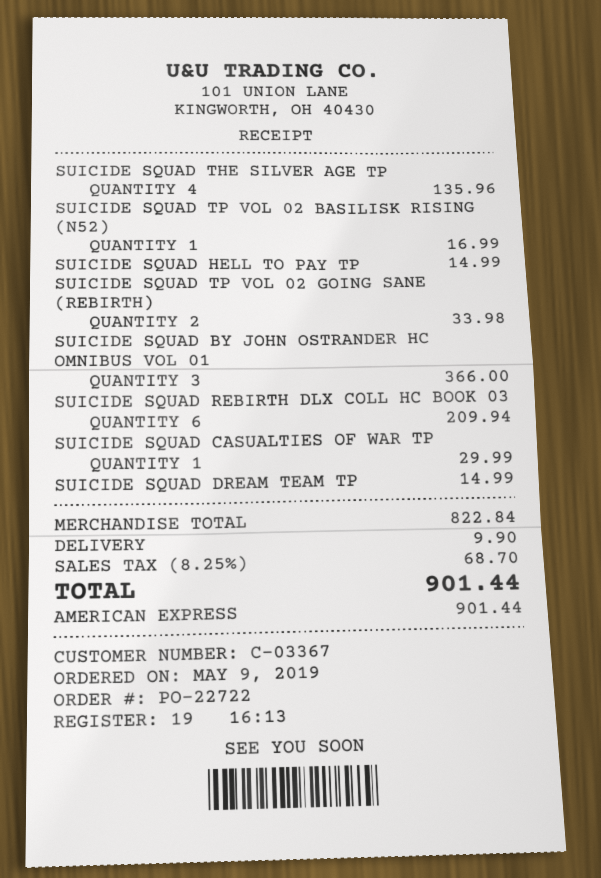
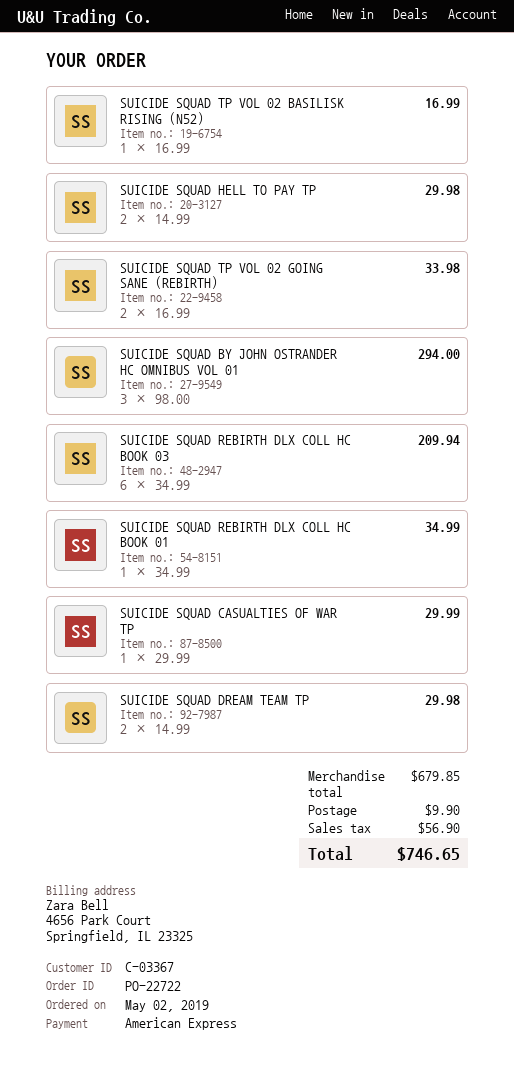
order date: 2019-05-09 -> 2019-05-02
SUICIDE SQUAD THE SILVER AGE TP: 4 for 135.96 -> none
SUICIDE SQUAD HELL TO PAY TP: 1 for 14.99 -> 2 for 29.98
SUICIDE SQUAD BY JOHN OSTRANDER HC OMNIBUS VOL 01: 3 for 366.00 -> 3 for 294.00
SUICIDE SQUAD DREAM TEAM TP: 1 for 14.99 -> 2 for 29.98
SUICIDE SQUAD REBIRTH DLX COLL HC BOOK 01: none -> 1 for 34.99
subtotal: 822.84 -> 679.85
tax: 68.70 -> 56.90
total: 901.44 -> 746.65

